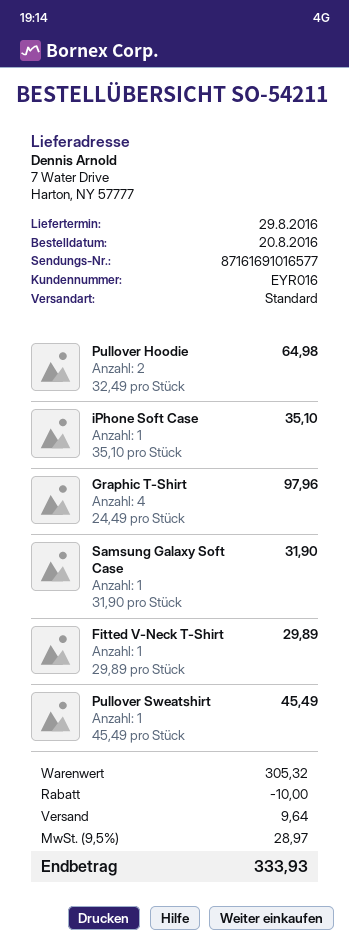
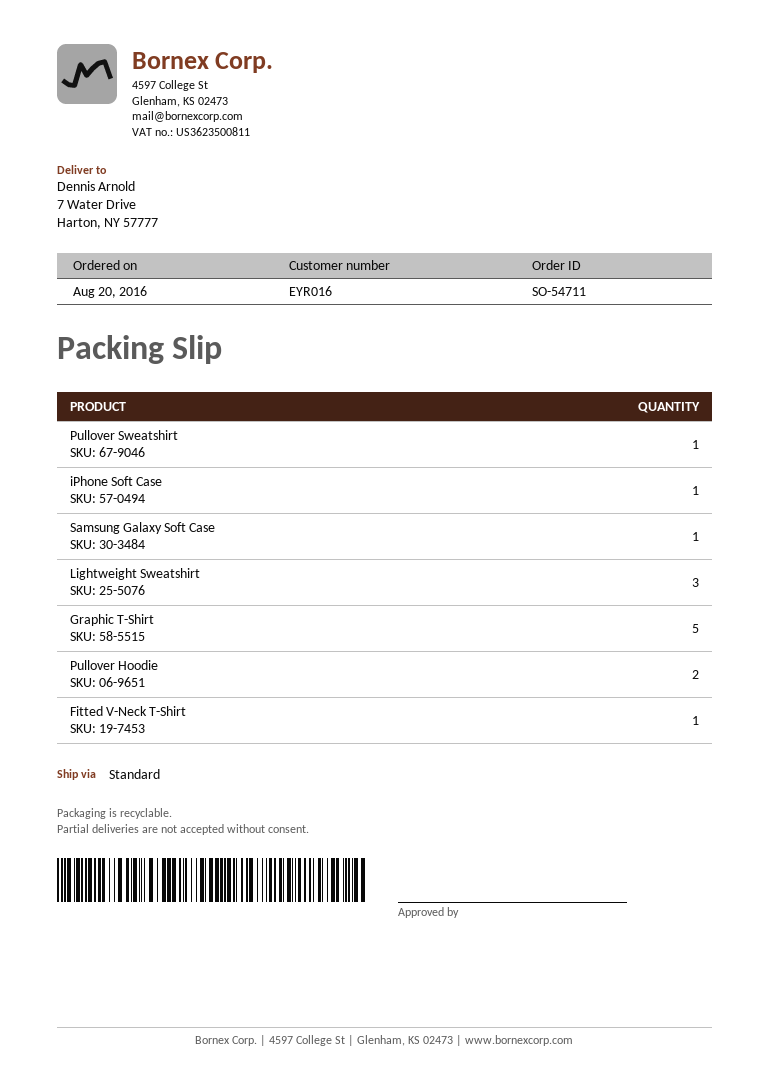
order number: SO-54211 -> SO-54711
Graphic T-Shirt: 4 -> 5
Lightweight Sweatshirt: none -> 3

